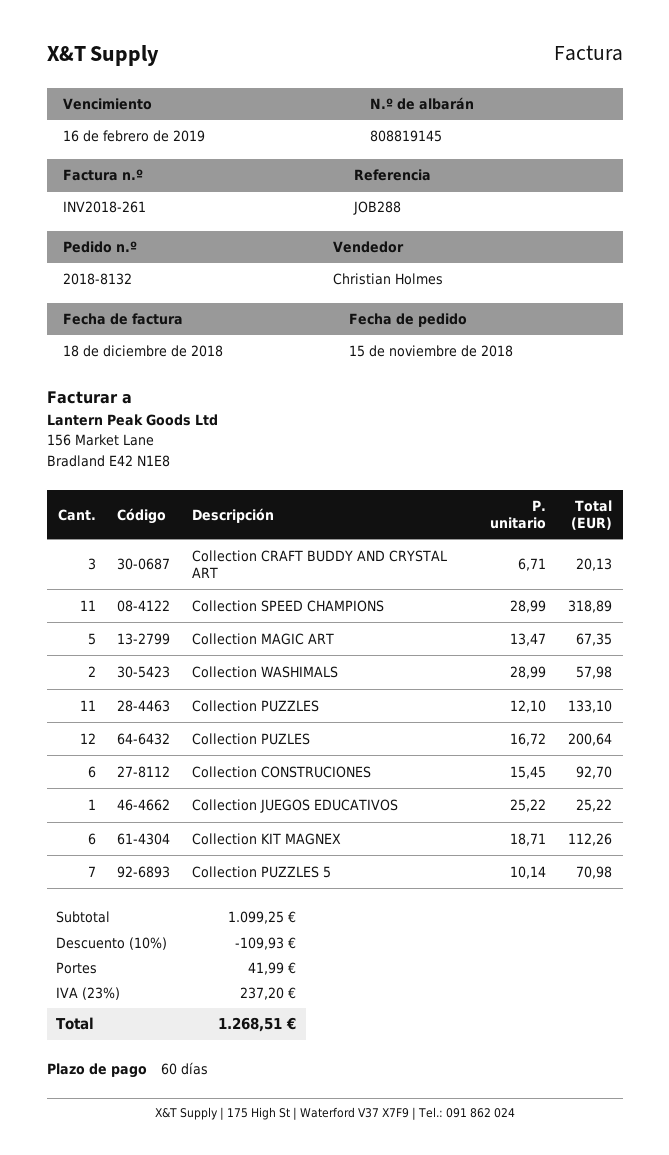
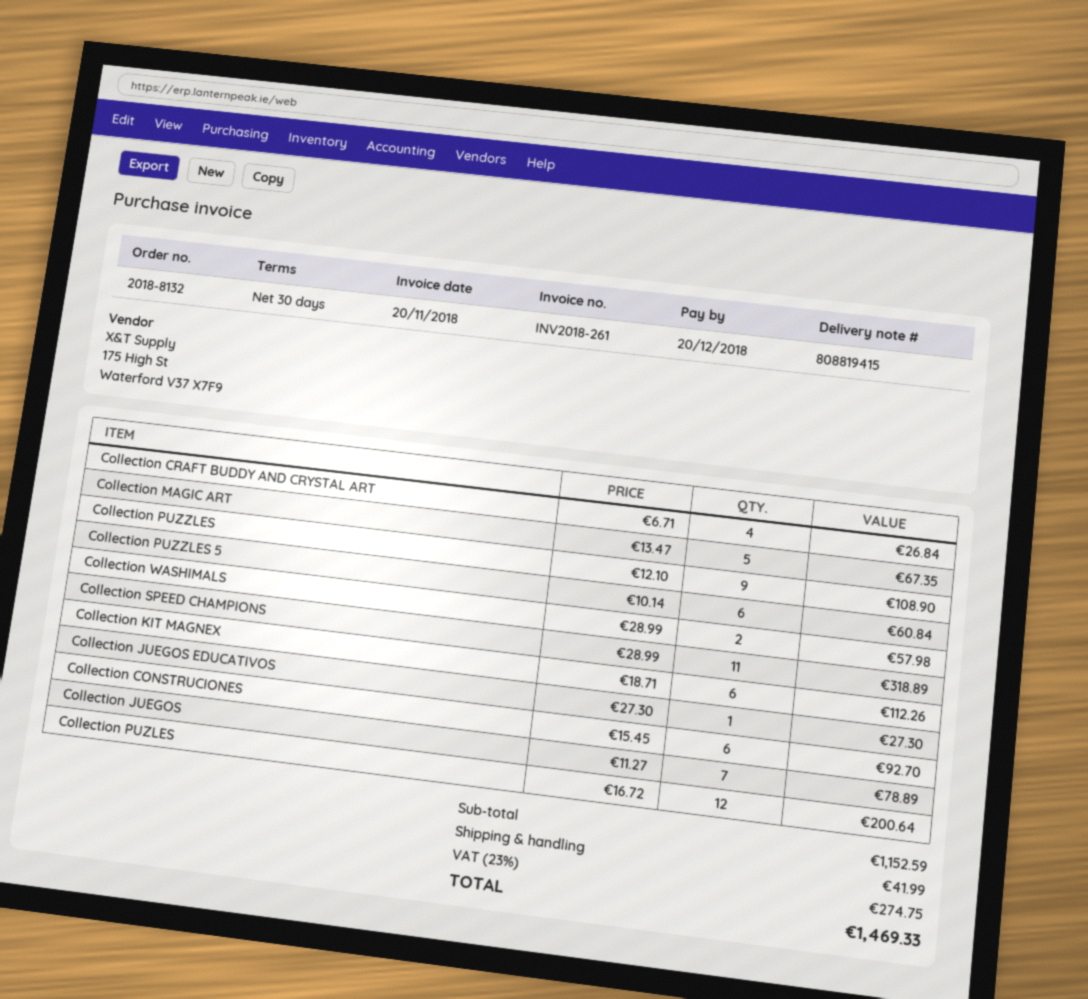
delivery note number: 808819145 -> 808819415
invoice date: 2018-12-18 -> 2018-11-20
payment terms: 60 days -> 30 days
due date: 2019-02-16 -> 2018-12-20
Collection CRAFT BUDDY AND CRYSTAL ART: 3 x 6.71 = 20.13 -> 4 x 6.71 = 26.84
Collection PUZZLES: 11 x 12.10 = 133.10 -> 9 x 12.10 = 108.90
Collection JUEGOS EDUCATIVOS: 1 x 25.22 = 25.22 -> 1 x 27.30 = 27.30
Collection PUZZLES 5: 7 x 10.14 = 70.98 -> 6 x 10.14 = 60.84
Collection JUEGOS: none -> 7 x 11.27 = 78.89
subtotal: 1099.25 -> 1152.59
discount: 10% = 109.93 -> none
tax: 23% = 237.20 -> 23% = 274.75
total: 1268.51 -> 1469.33

